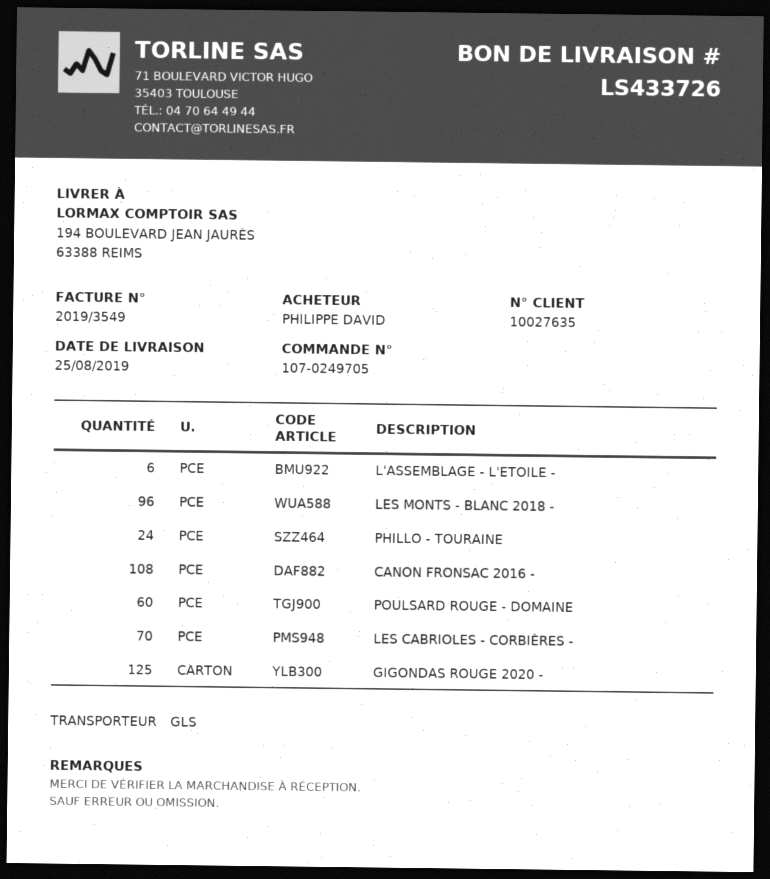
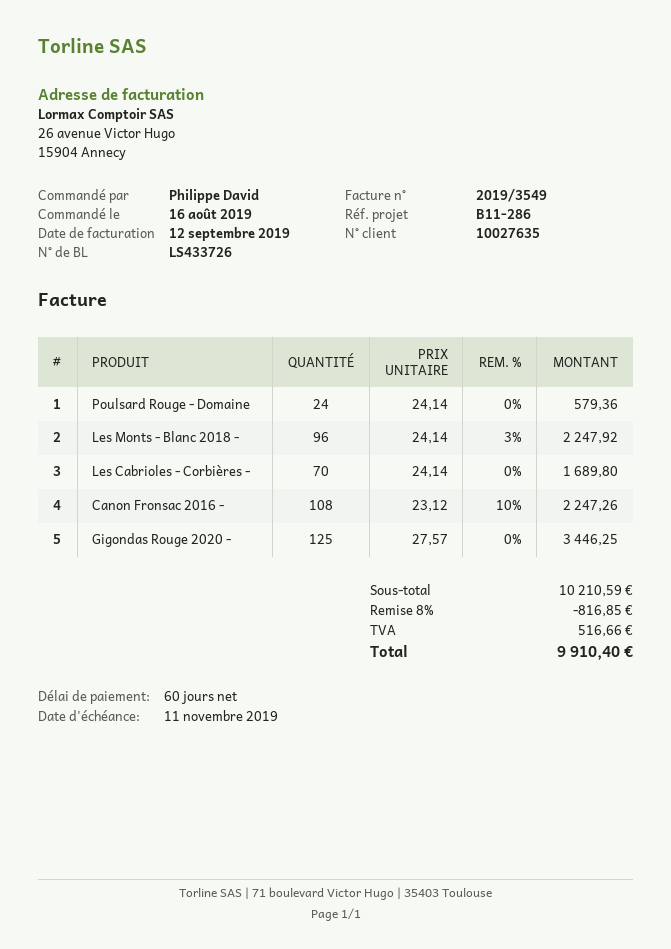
L'ASSEMBLAGE - L'ETOILE -: 6 -> none
PHILLO - TOURAINE: 24 -> none
POULSARD ROUGE - DOMAINE: 60 -> 24

